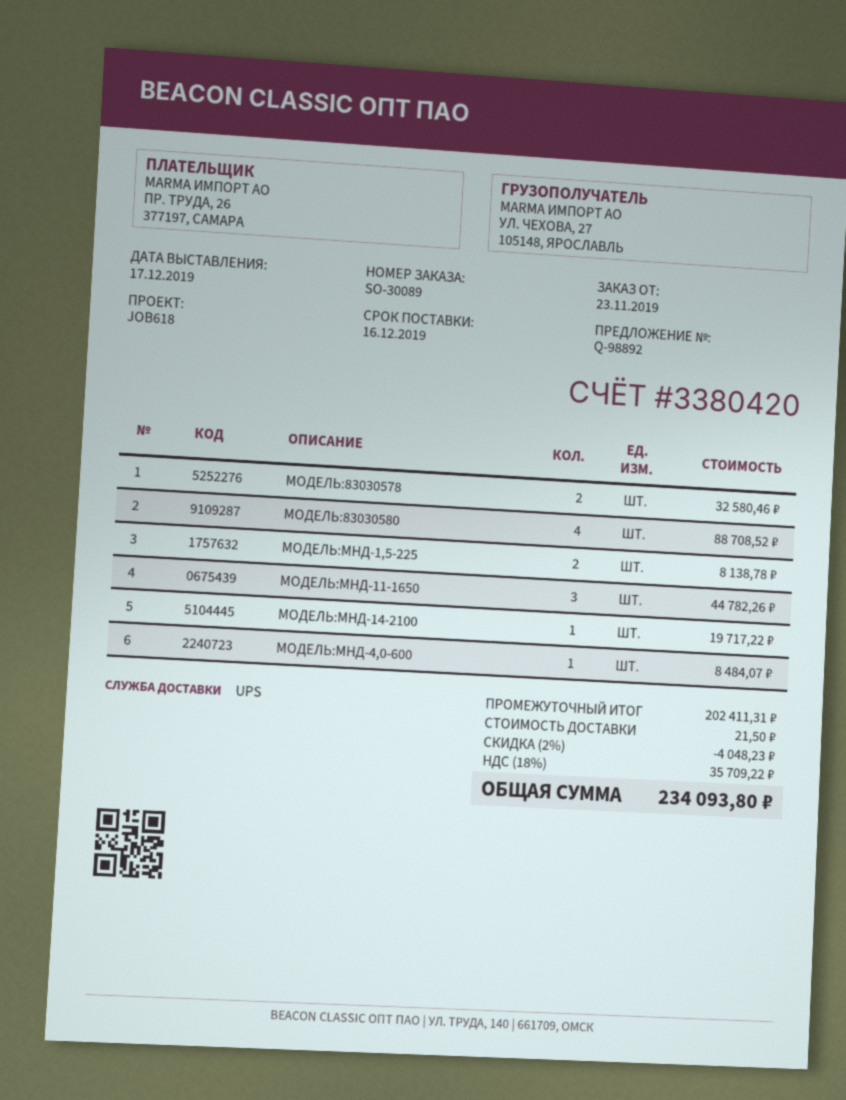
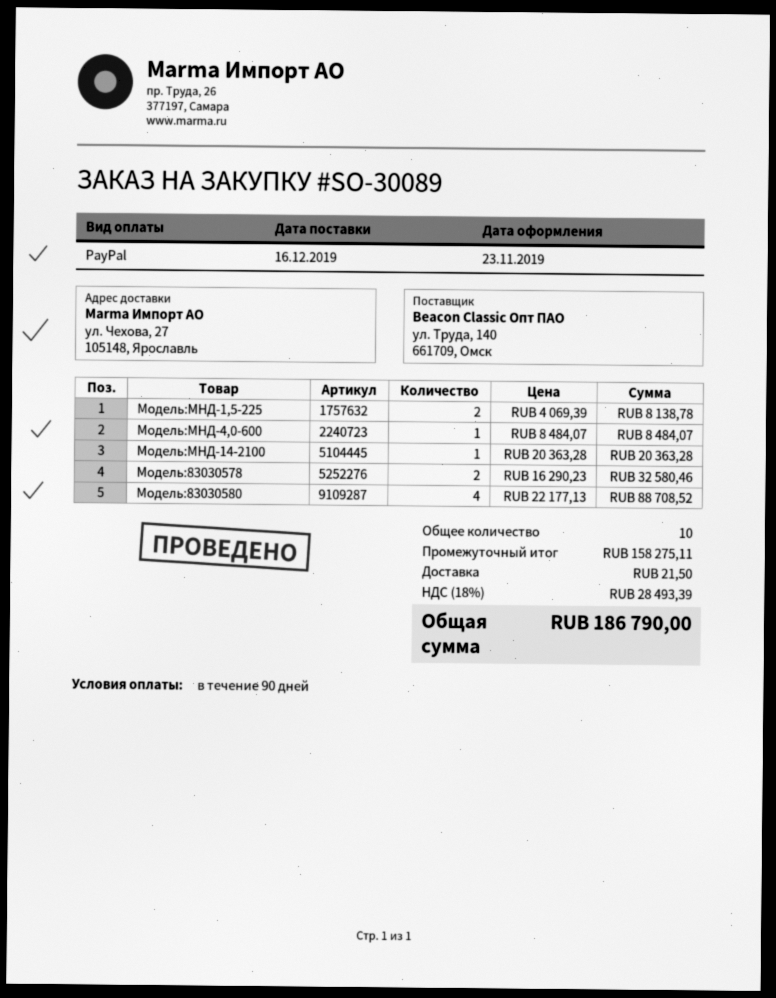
МОДЕЛЬ:МНД-11-1650: 3 for 44782.26 -> none
МОДЕЛЬ:МНД-14-2100: 1 for 19717.22 -> 1 for 20363.28
subtotal: 202411.31 -> 158275.11
discount: 2% = 4048.23 -> none
tax: 18% = 35709.22 -> 18% = 28493.39
total: 234093.80 -> 186790.00

